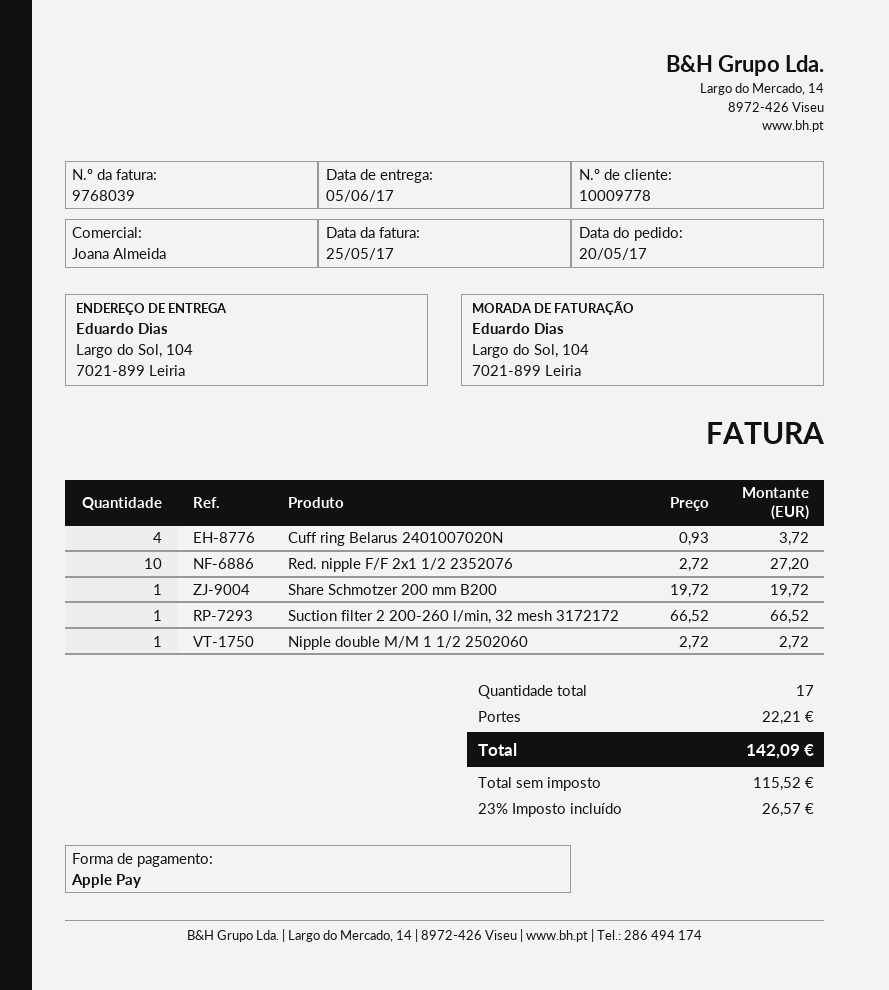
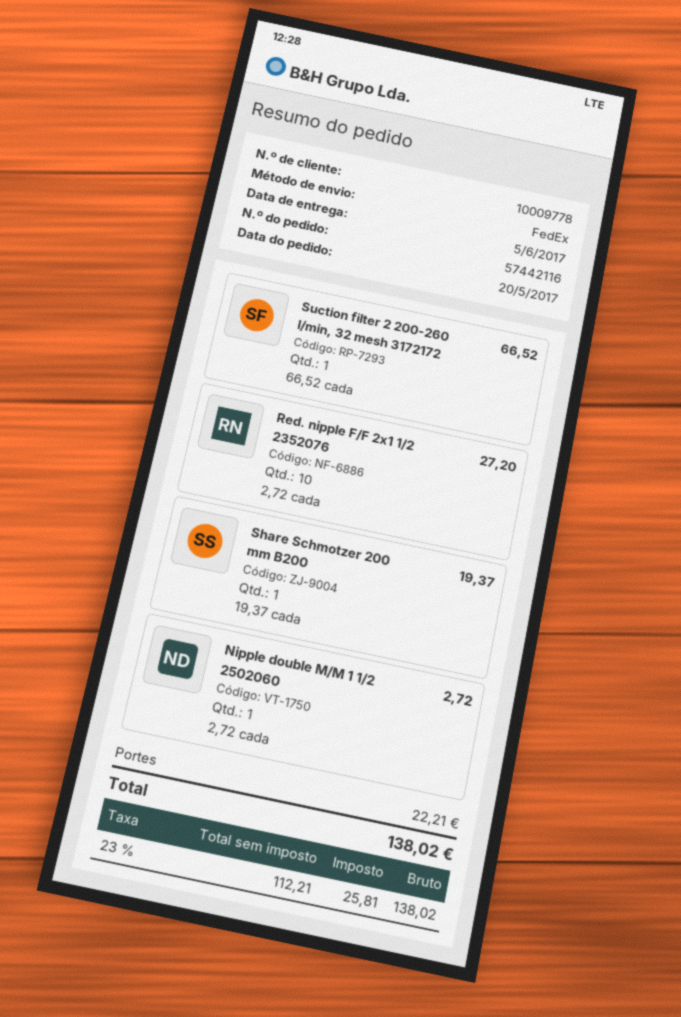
Cuff ring Belarus 2401007020N: 4 x 0.93 = 3.72 -> none
Share Schmotzer 200 mm B200: 1 x 19.72 = 19.72 -> 1 x 19.37 = 19.37
net: 115.52 -> 112.21
tax: 23% = 26.57 -> 23% = 25.81
total: 142.09 -> 138.02

